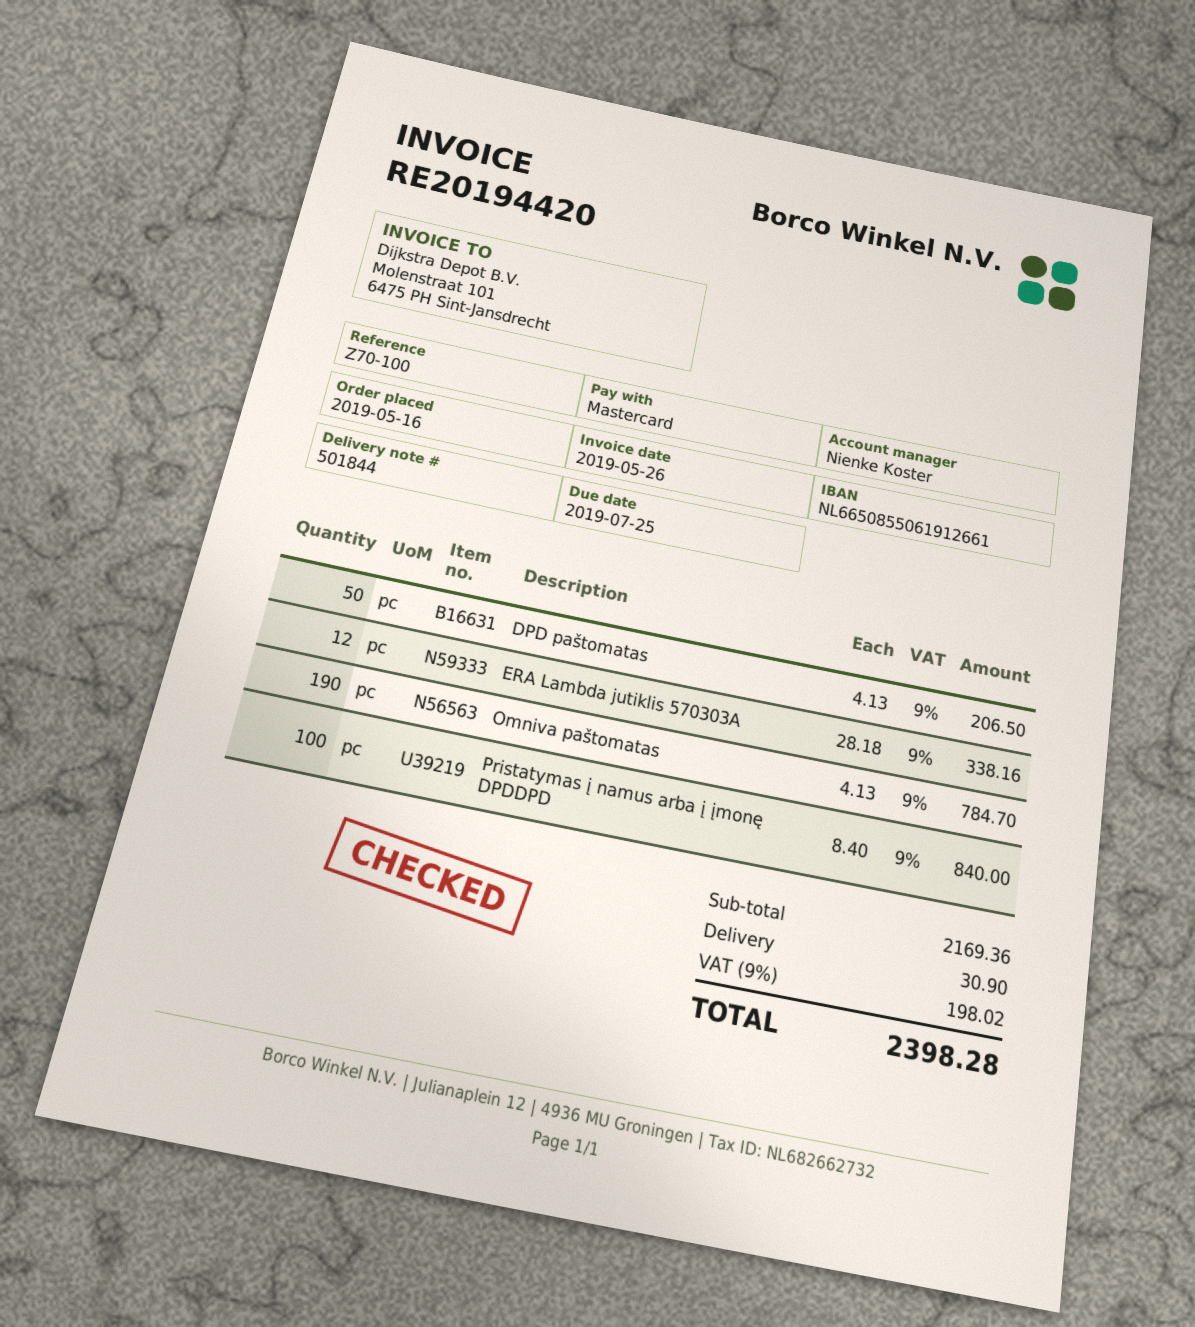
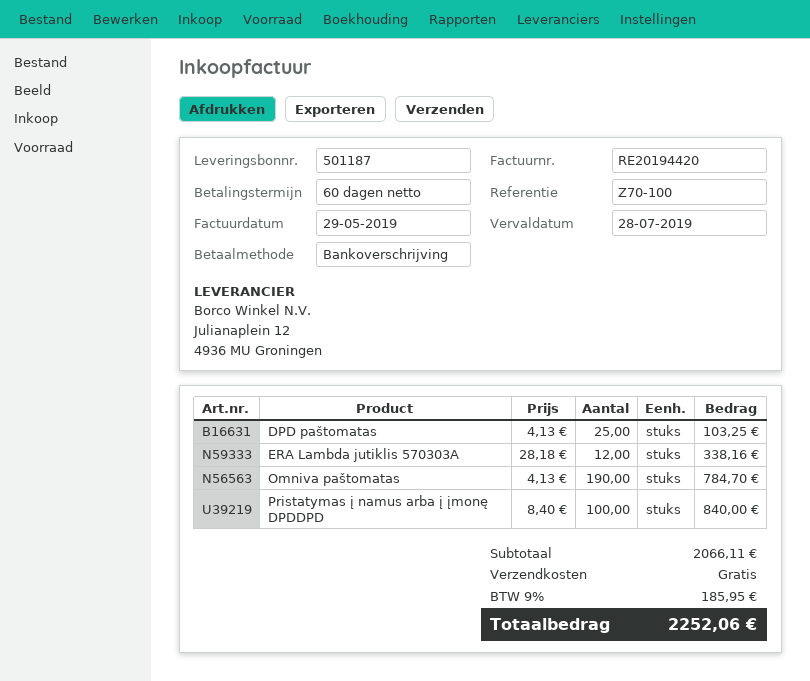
delivery note number: 501844 -> 501187
invoice date: 2019-05-26 -> 2019-05-29
due date: 2019-07-25 -> 2019-07-28
payment method: Mastercard -> bank transfer
DPD paštomatas: 50 x 4.13 = 206.50 -> 25 x 4.13 = 103.25
subtotal: 2169.36 -> 2066.11
shipping: 30.90 -> 0.00
tax: 9% = 198.02 -> 9% = 185.95
total: 2398.28 -> 2252.06

